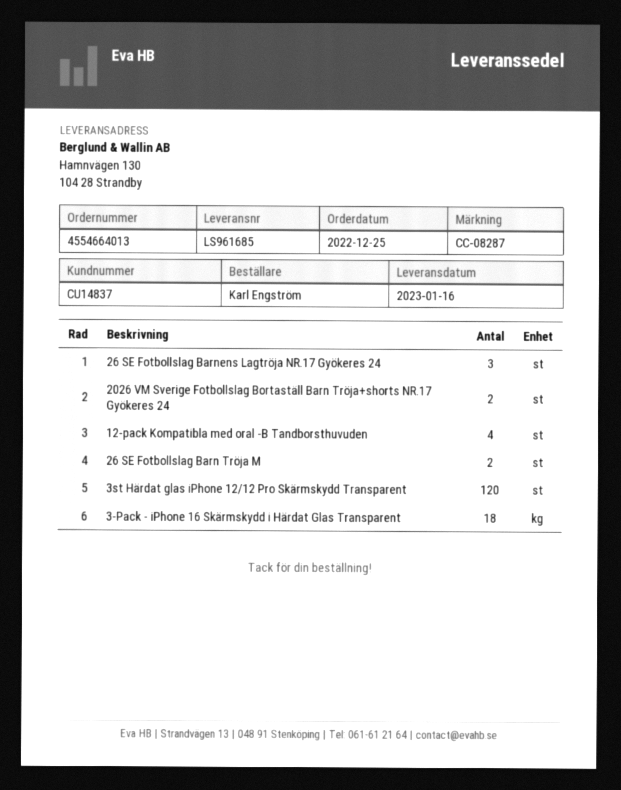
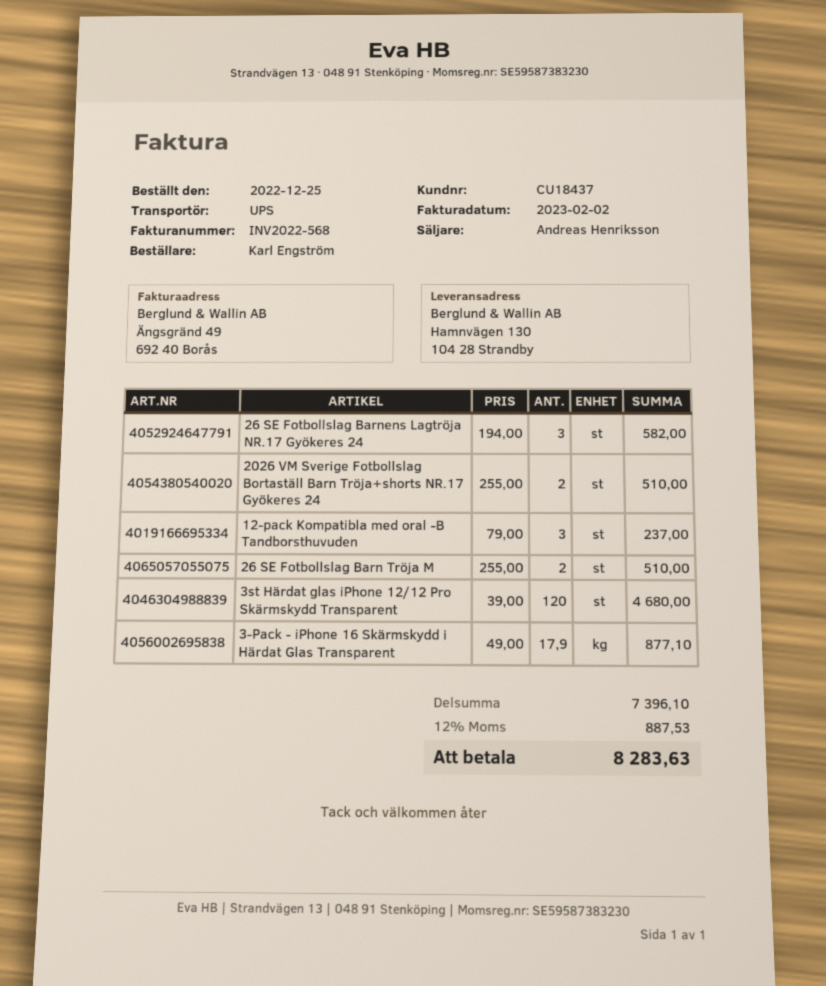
customer number: CU14837 -> CU18437
12-pack Kompatibla med oral -B Tandborsthuvuden: 4 -> 3
3-Pack - iPhone 16 Skärmskydd i Härdat Glas Transparent: 18 -> 17.9

